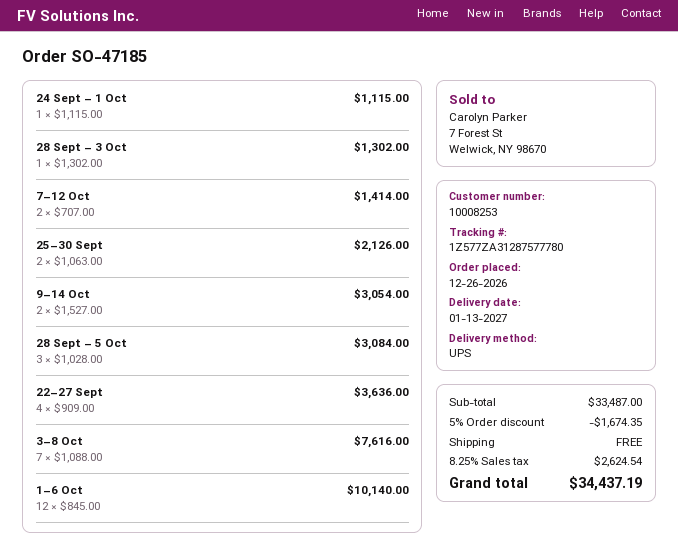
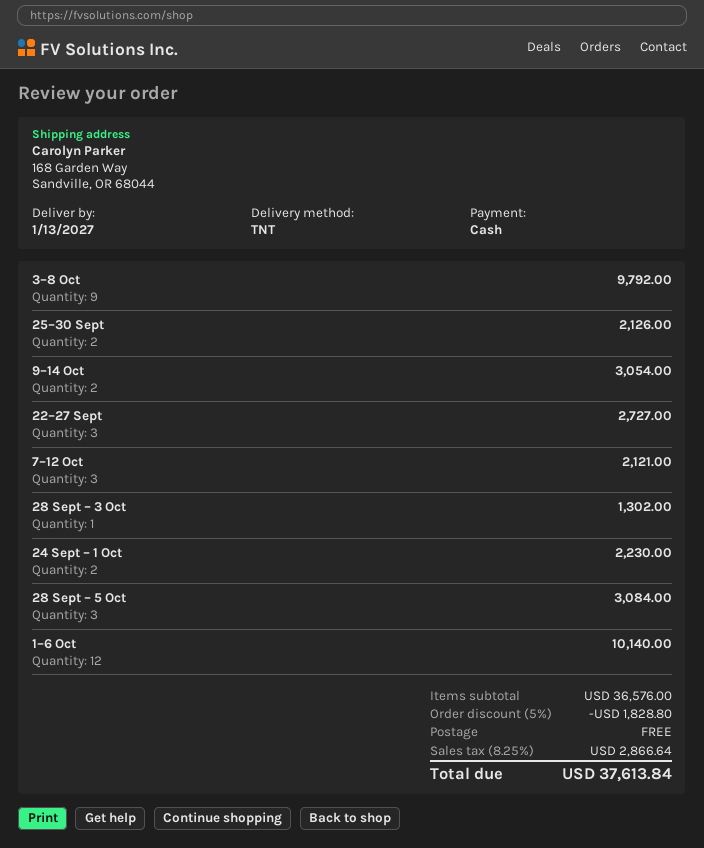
shipping method: UPS -> TNT
24 Sept – 1 Oct: 1 for 1115.00 -> 2 for 2230.00
7–12 Oct: 2 for 1414.00 -> 3 for 2121.00
22–27 Sept: 4 for 3636.00 -> 3 for 2727.00
3–8 Oct: 7 for 7616.00 -> 9 for 9792.00
subtotal: 33487.00 -> 36576.00
discount: 5% = 1674.35 -> 5% = 1828.80
tax: 8.25% = 2624.54 -> 8.25% = 2866.64
total: 34437.19 -> 37613.84

